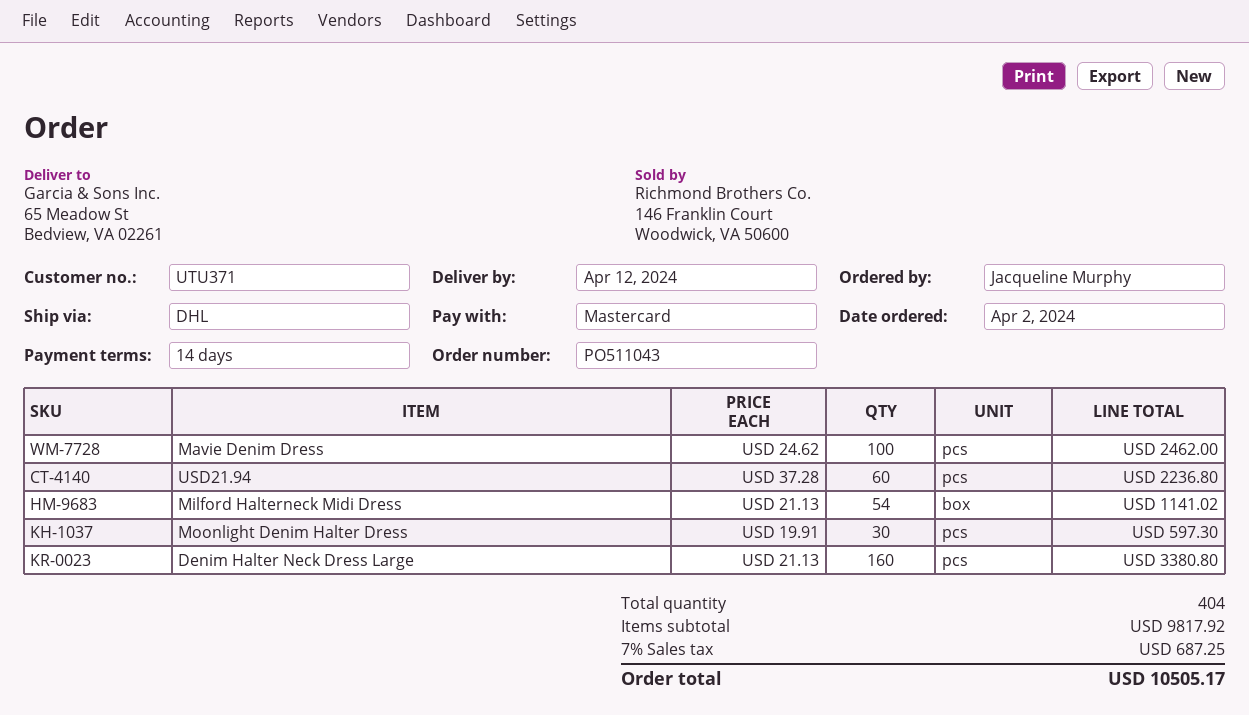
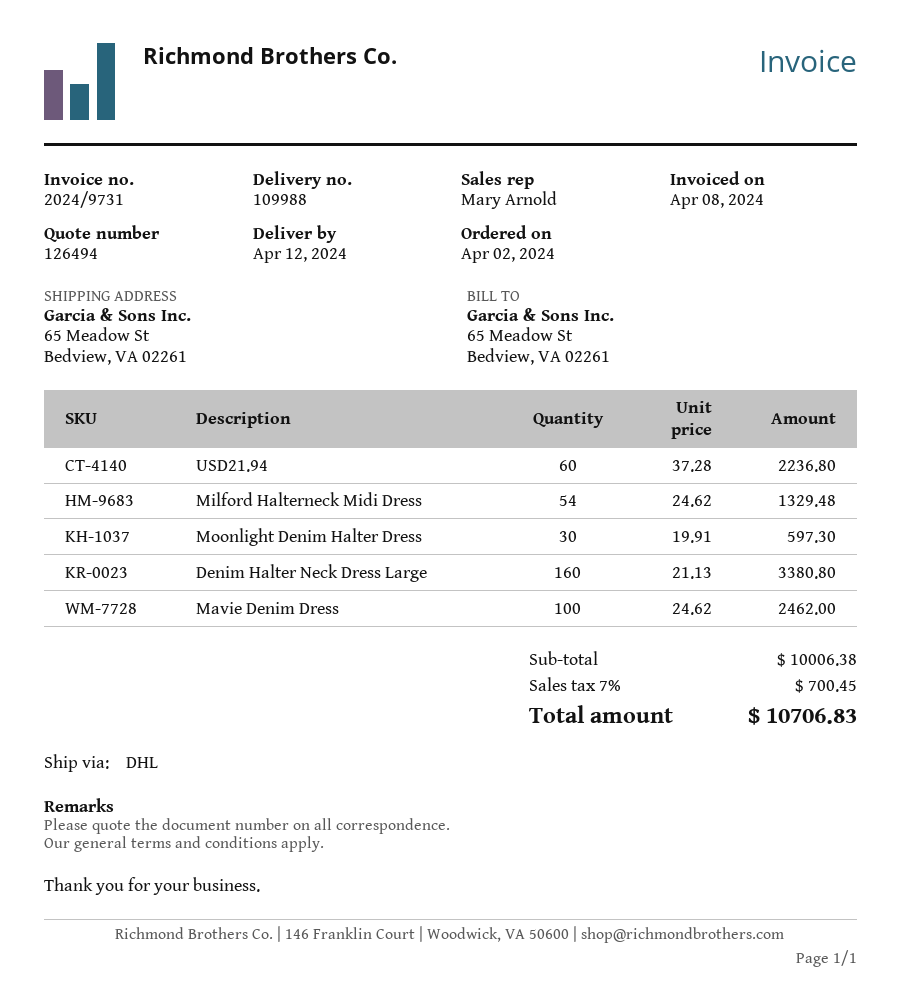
Milford Halterneck Midi Dress: 54 x 21.13 = 1141.02 -> 54 x 24.62 = 1329.48
subtotal: 9817.92 -> 10006.38
tax: 7% = 687.25 -> 7% = 700.45
total: 10505.17 -> 10706.83

